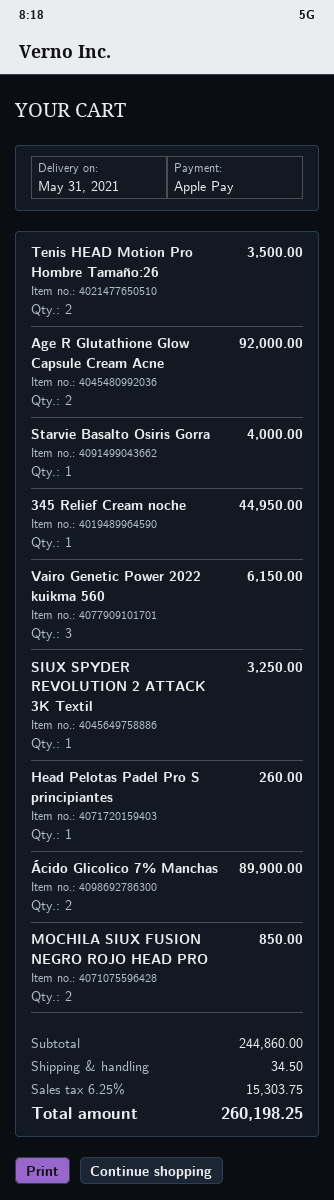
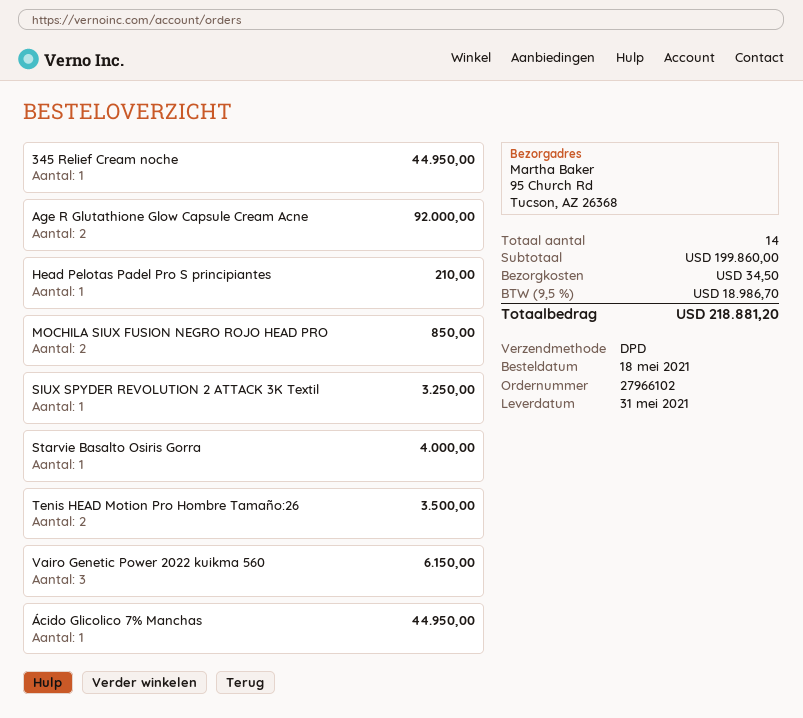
Head Pelotas Padel Pro S principiantes: 1 for 260.00 -> 1 for 210.00
Ácido Glicolico 7% Manchas: 2 for 89900.00 -> 1 for 44950.00
subtotal: 244860.00 -> 199860.00
tax: 6.25% = 15303.75 -> 9.5% = 18986.70
total: 260198.25 -> 218881.20

